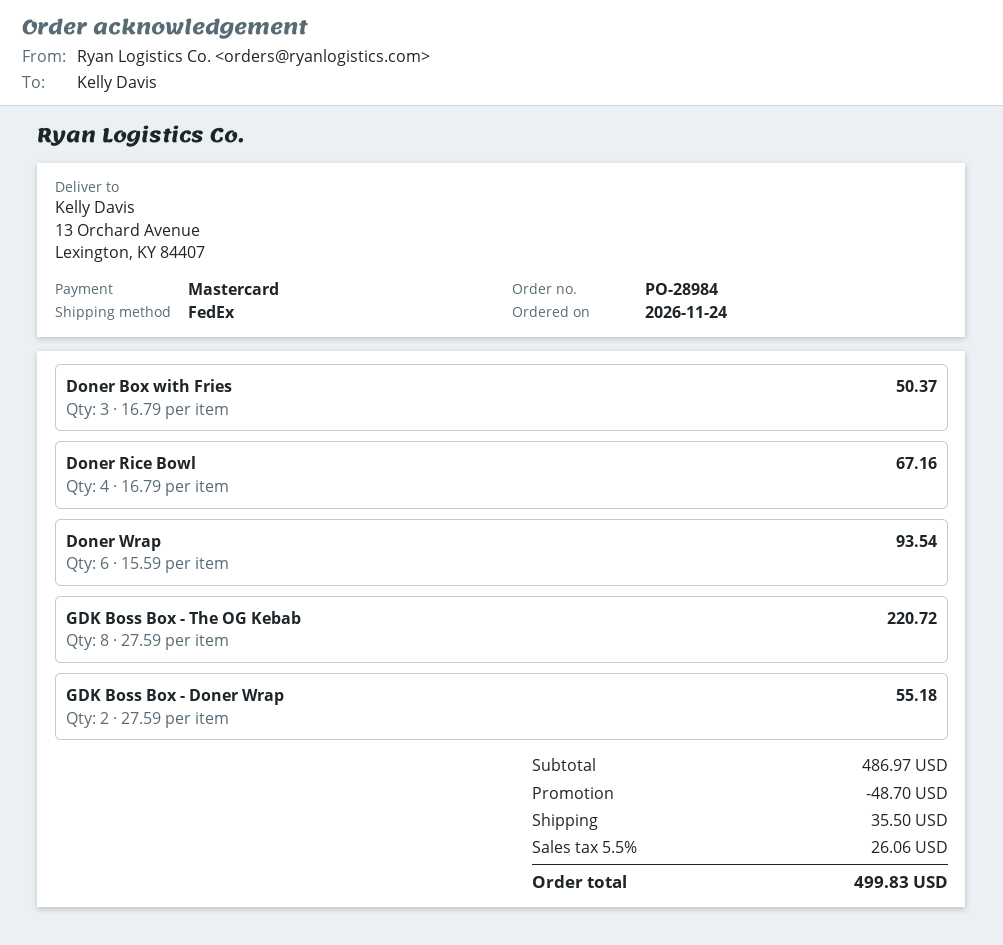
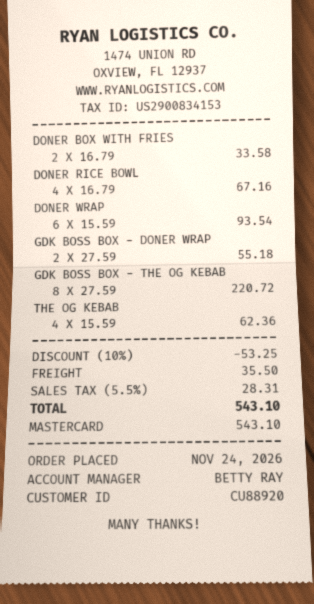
Doner Box with Fries: 3 x 16.79 = 50.37 -> 2 x 16.79 = 33.58
THE OG KEBAB: none -> 4 x 15.59 = 62.36
discount: 48.70 -> 53.25
tax: 5.5% = 26.06 -> 5.5% = 28.31
total: 499.83 -> 543.10

